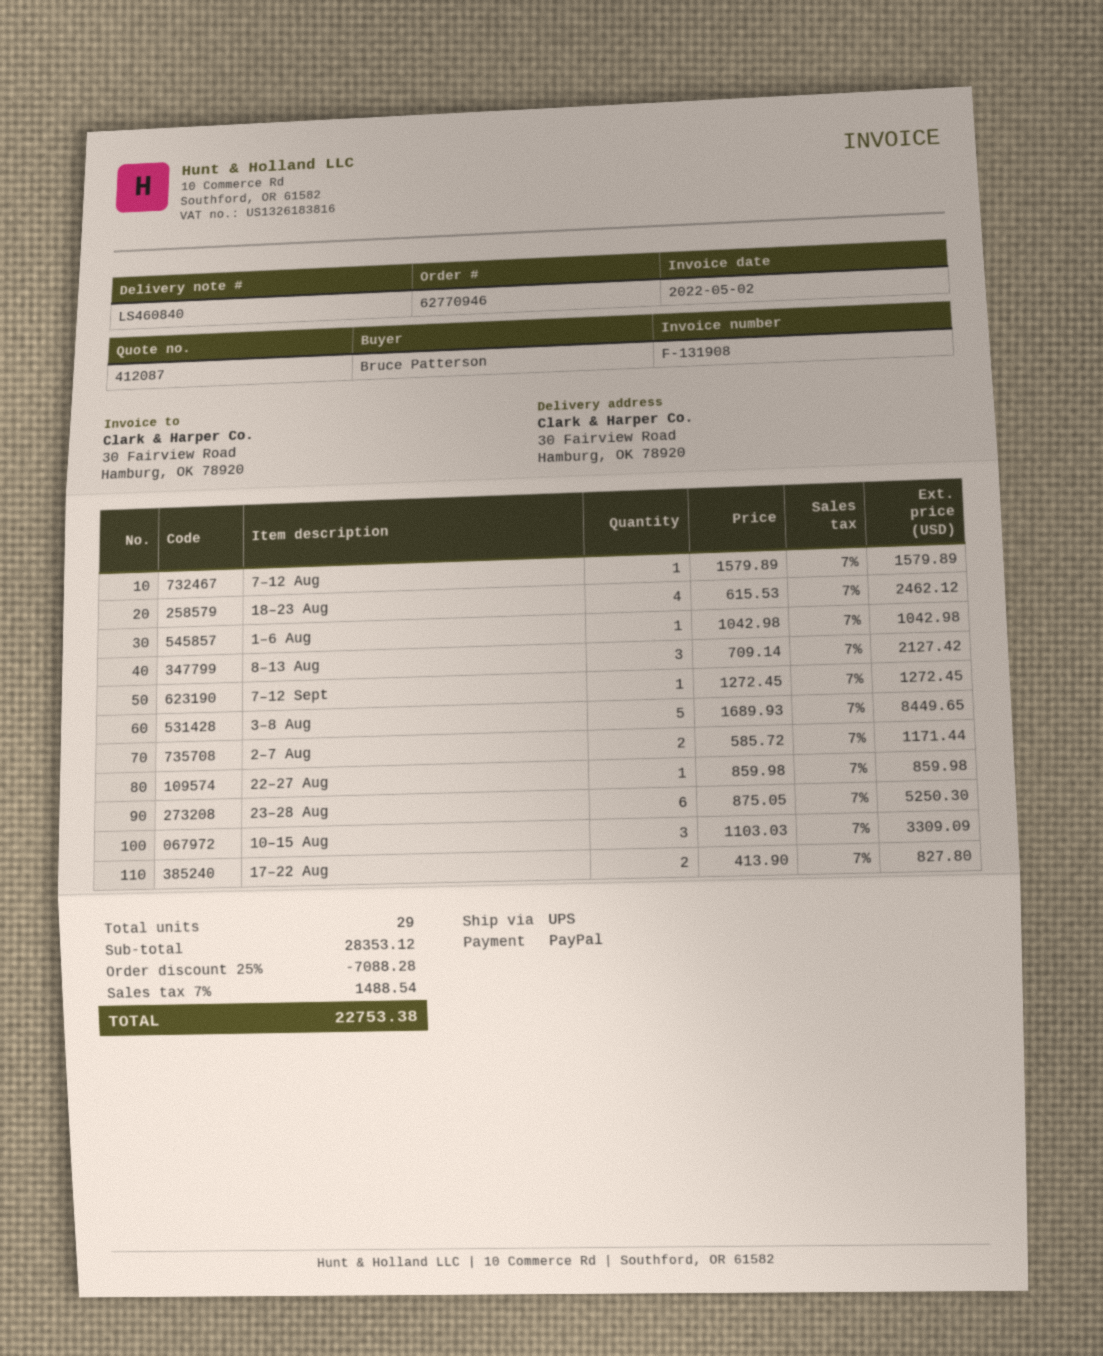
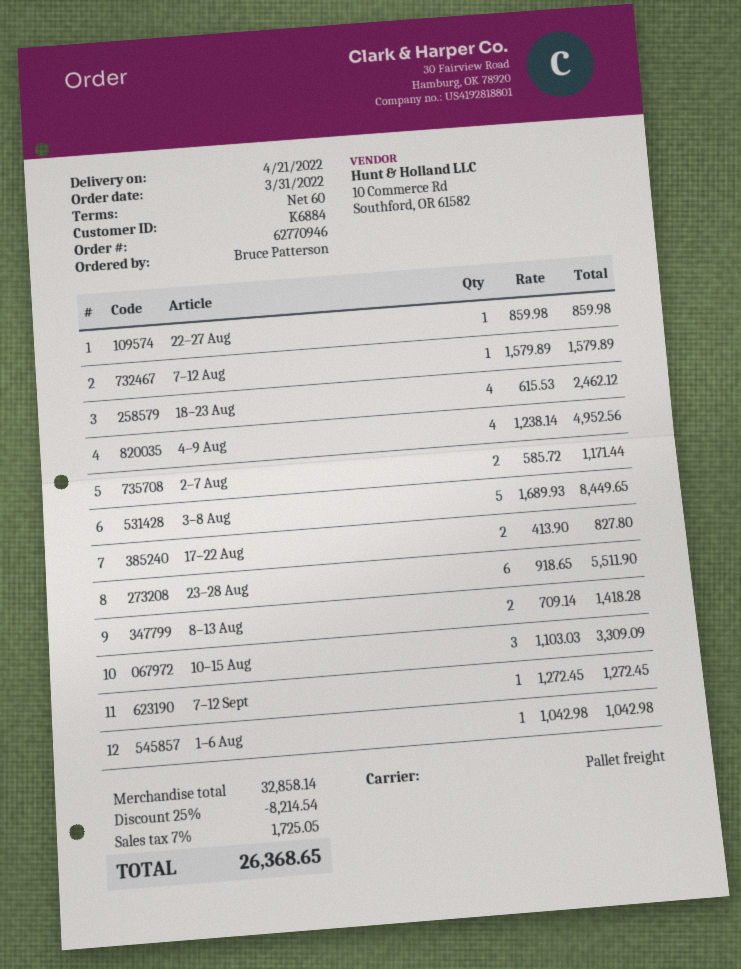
shipping method: UPS -> pallet freight
8–13 Aug: 3 x 709.14 = 2127.42 -> 2 x 709.14 = 1418.28
23–28 Aug: 6 x 875.05 = 5250.30 -> 6 x 918.65 = 5511.90
4–9 Aug: none -> 4 x 1238.14 = 4952.56
subtotal: 28353.12 -> 32858.14
discount: 25% = 7088.28 -> 25% = 8214.54
tax: 7% = 1488.54 -> 7% = 1725.05
total: 22753.38 -> 26368.65

